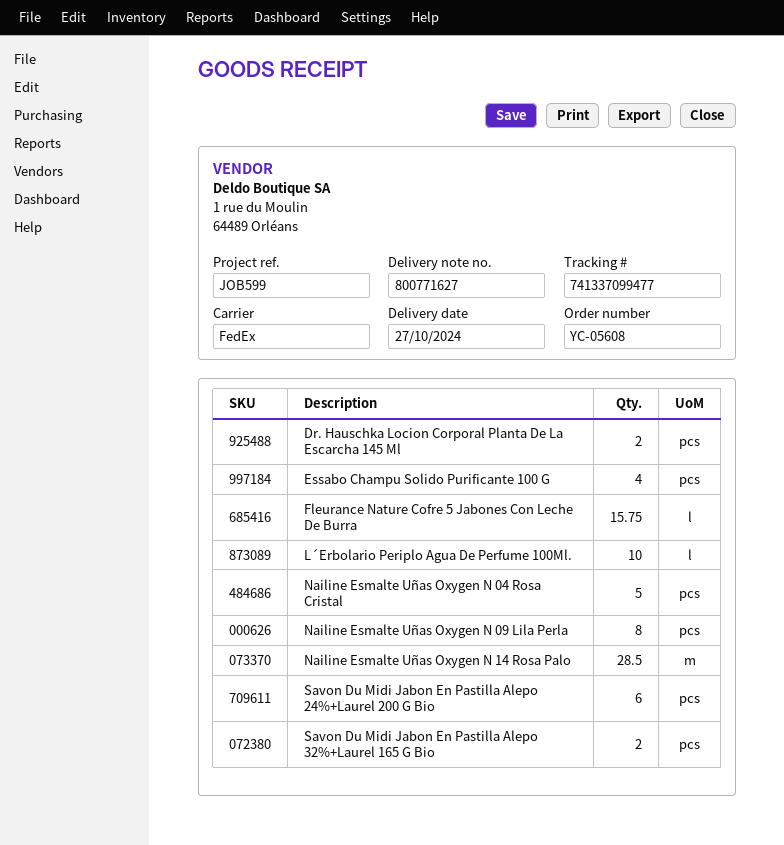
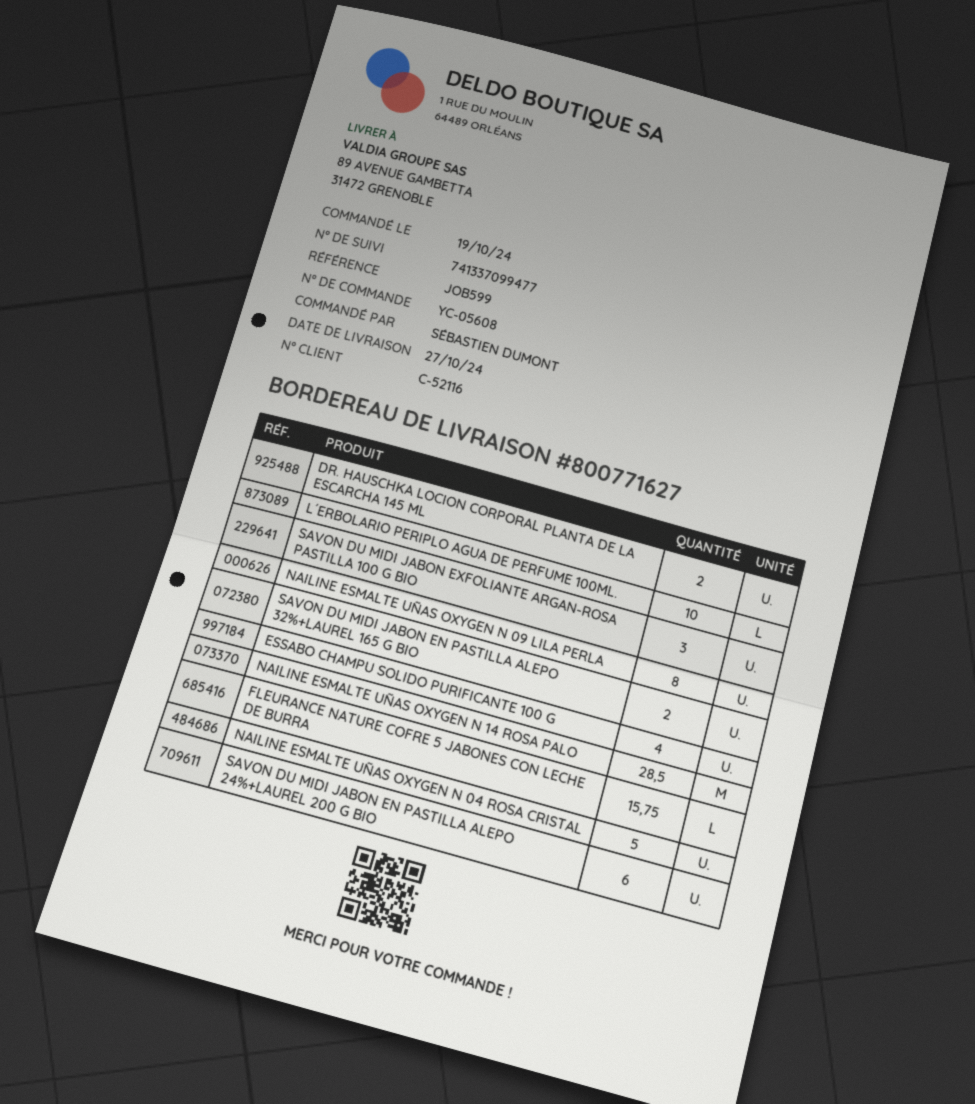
SAVON DU MIDI JABON EXFOLIANTE ARGAN-ROSA PASTILLA 100 G BIO: none -> 3

